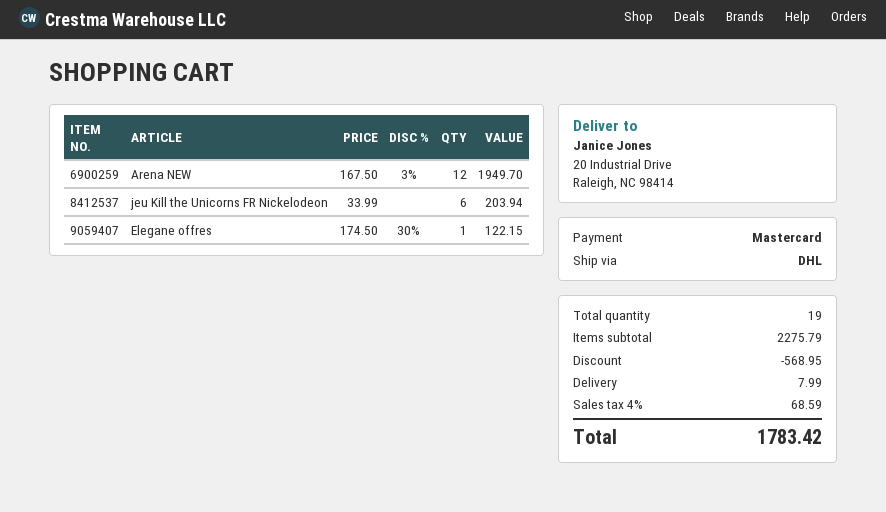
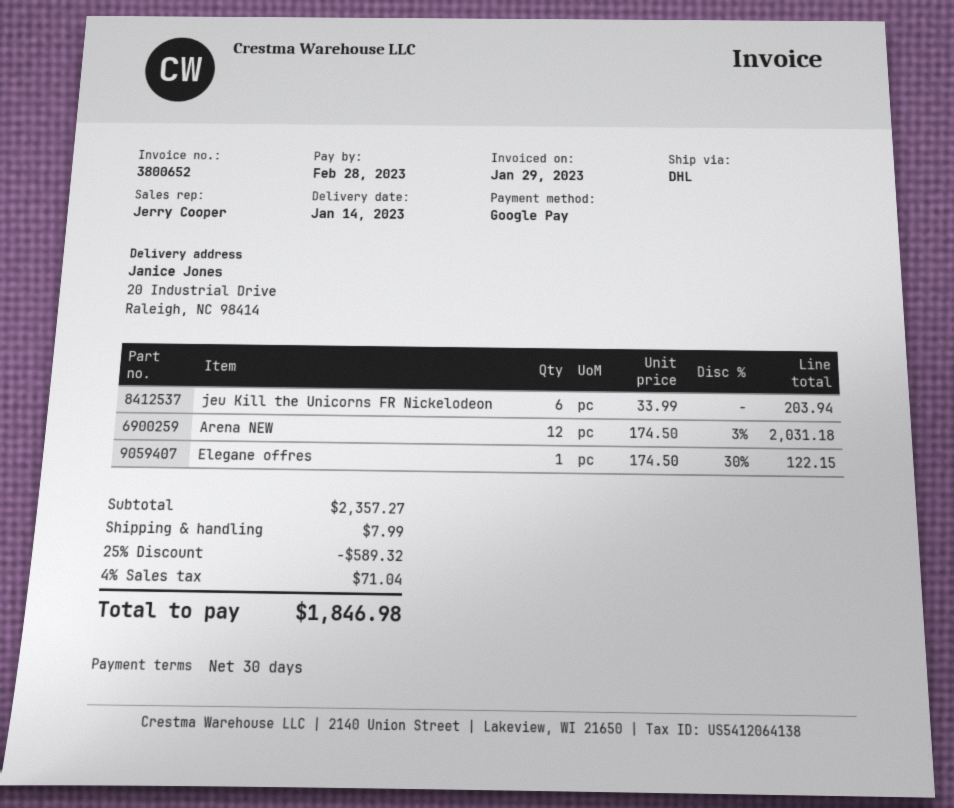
payment method: Mastercard -> Google Pay
Arena NEW: 12 x 167.50 - 3% = 1949.70 -> 12 x 174.50 - 3% = 2031.18
subtotal: 2275.79 -> 2357.27
discount: 568.95 -> 589.32
tax: 4% = 68.59 -> 4% = 71.04
total: 1783.42 -> 1846.98

